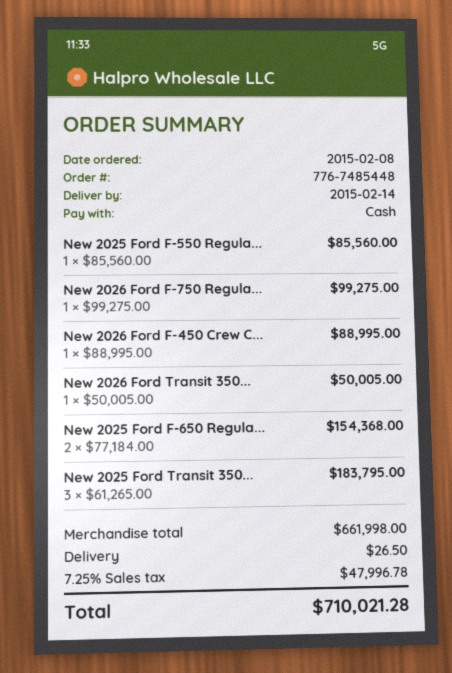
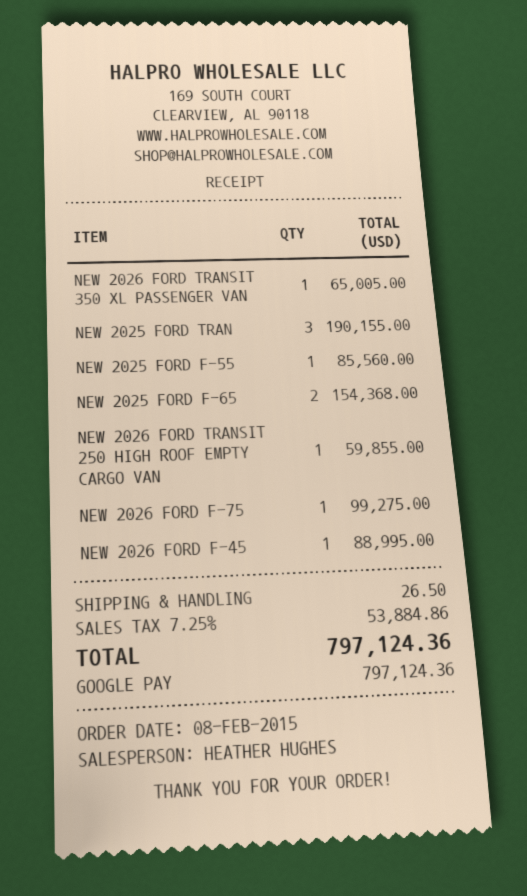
payment method: cash -> Google Pay
New 2026 Ford Transit 350...: 1 for 50005.00 -> 1 for 65005.00
New 2025 Ford Transit 350...: 3 for 183795.00 -> 3 for 190155.00
NEW 2026 FORD TRANSIT 250 HIGH ROOF EMPTY CARGO VAN: none -> 1 for 59855.00
tax: 7.25% = 47996.78 -> 7.25% = 53884.86
total: 710021.28 -> 797124.36

